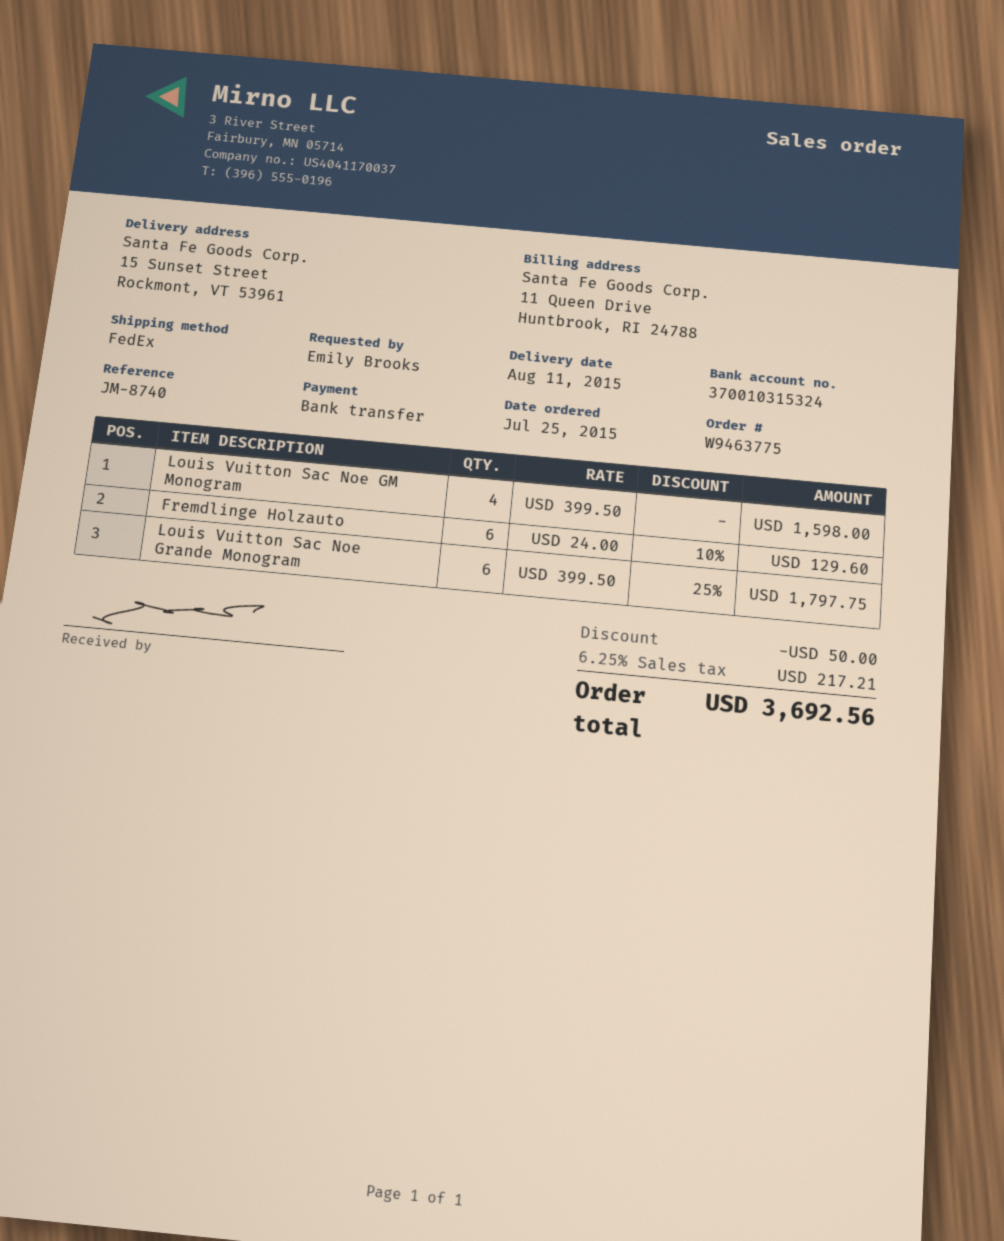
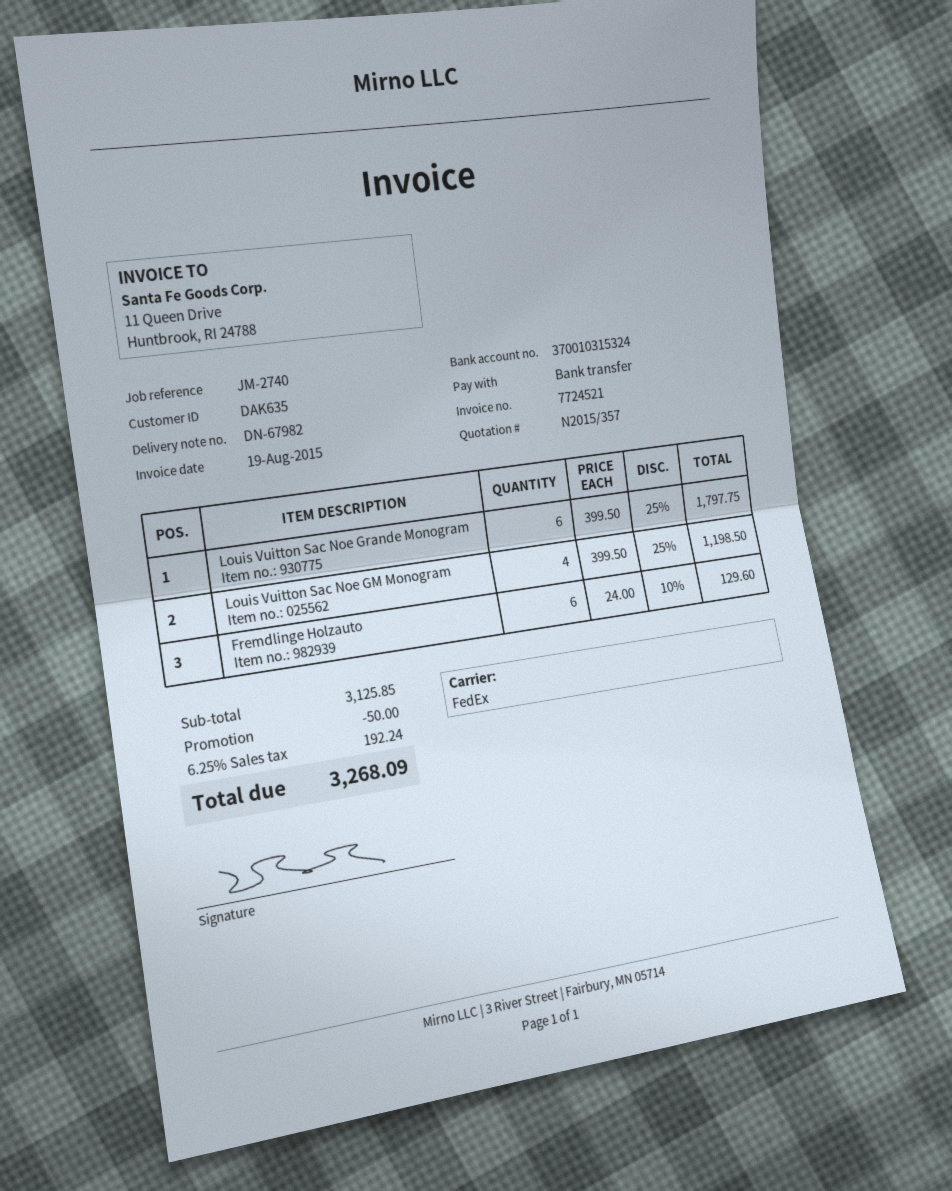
reference: JM-8740 -> JM-2740
Louis Vuitton Sac Noe GM Monogram: 4 x 399.50 = 1598.00 -> 4 x 399.50 - 25% = 1198.50
tax: 6.25% = 217.21 -> 6.25% = 192.24
total: 3692.56 -> 3268.09

